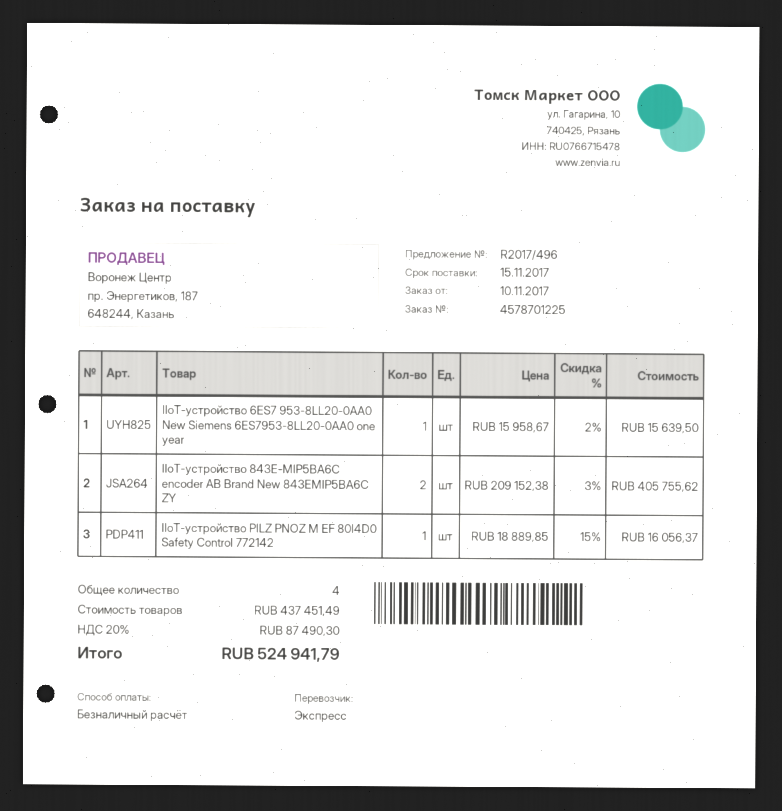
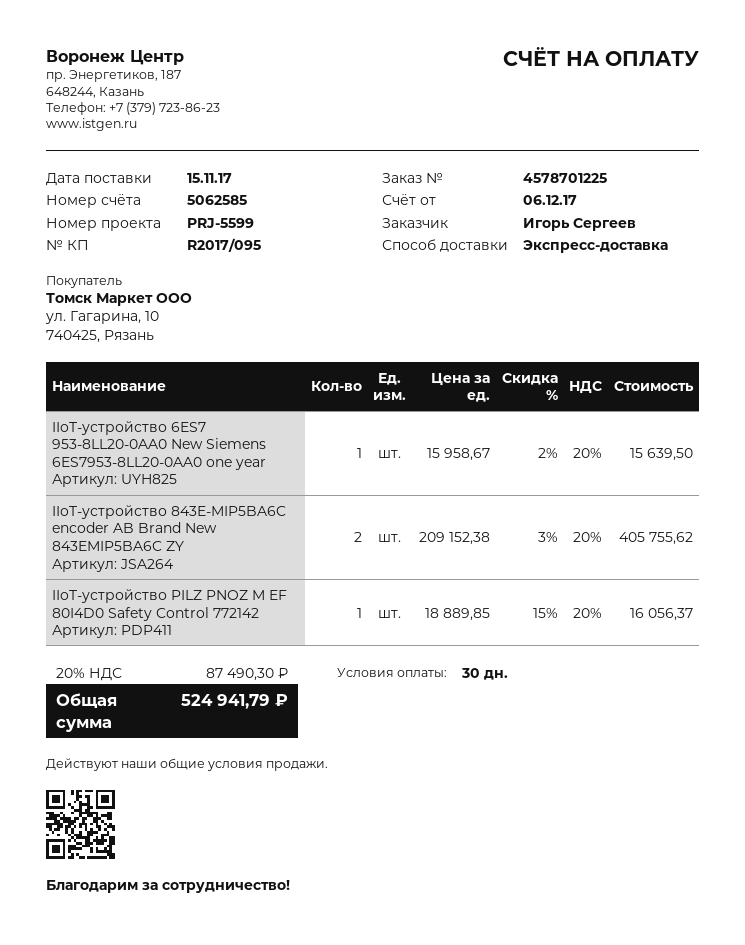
quote number: R2017/496 -> R2017/095

